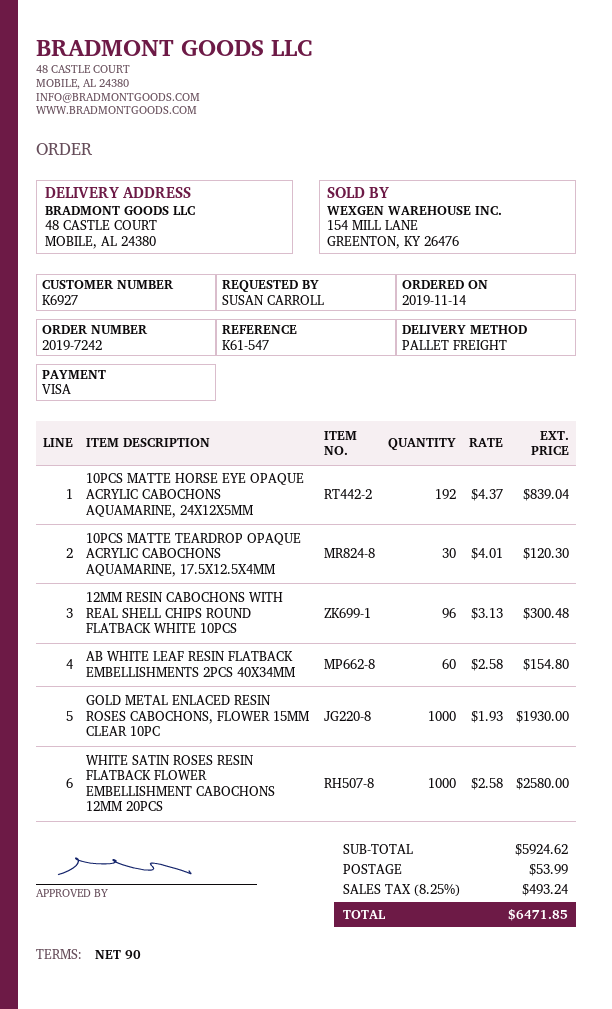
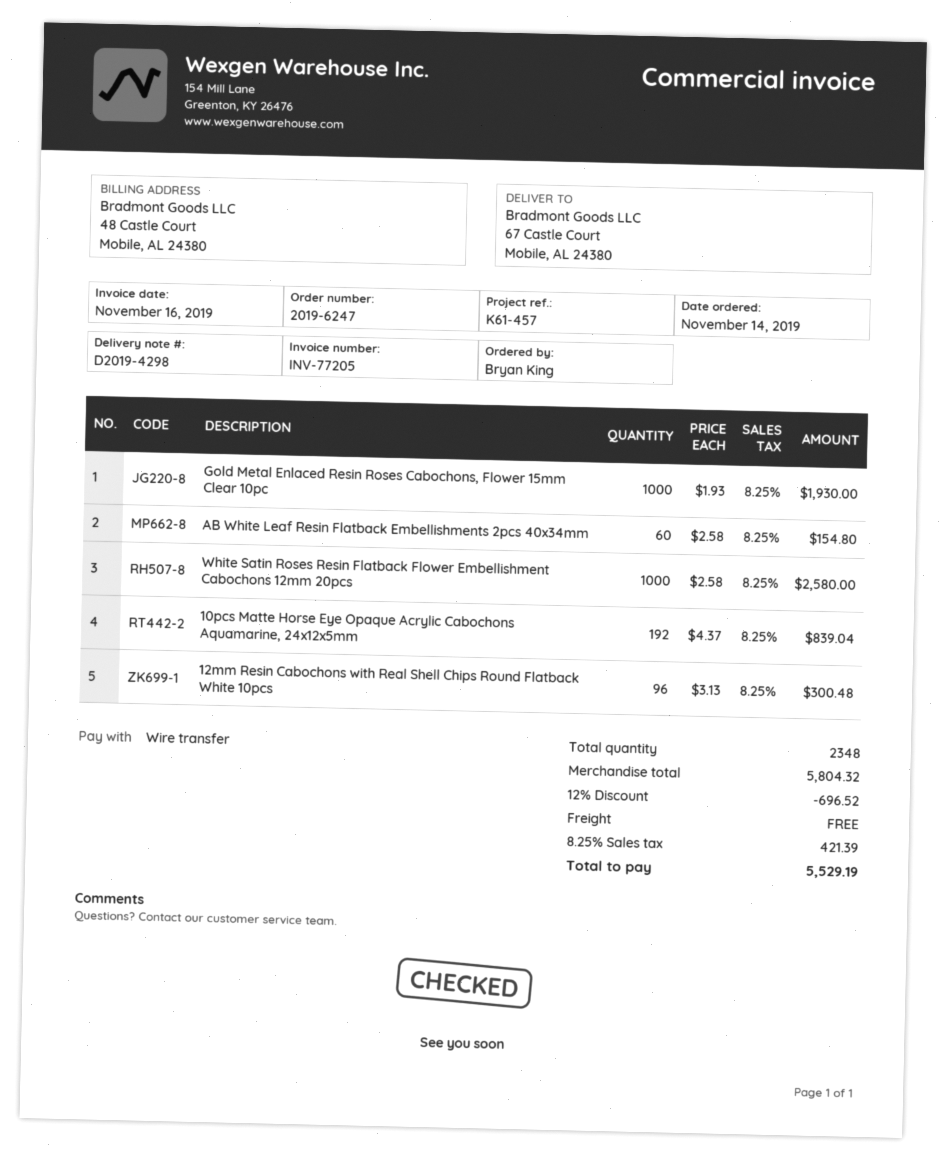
order number: 2019-7242 -> 2019-6247
reference: K61-547 -> K61-457
ordered by: SUSAN CARROLL -> Bryan King
payment method: Visa -> bank transfer
ship to: 48 CASTLE COURT, MOBILE, AL 24380 -> 67 Castle Court, Mobile, AL 24380
10PCS MATTE TEARDROP OPAQUE ACRYLIC CABOCHONS AQUAMARINE, 17.5X12.5X4MM: 30 x 4.01 = 120.30 -> none
subtotal: 5924.62 -> 5804.32
discount: none -> 12% = 696.52
shipping: 53.99 -> 0.00
tax: 8.25% = 493.24 -> 8.25% = 421.39
total: 6471.85 -> 5529.19

